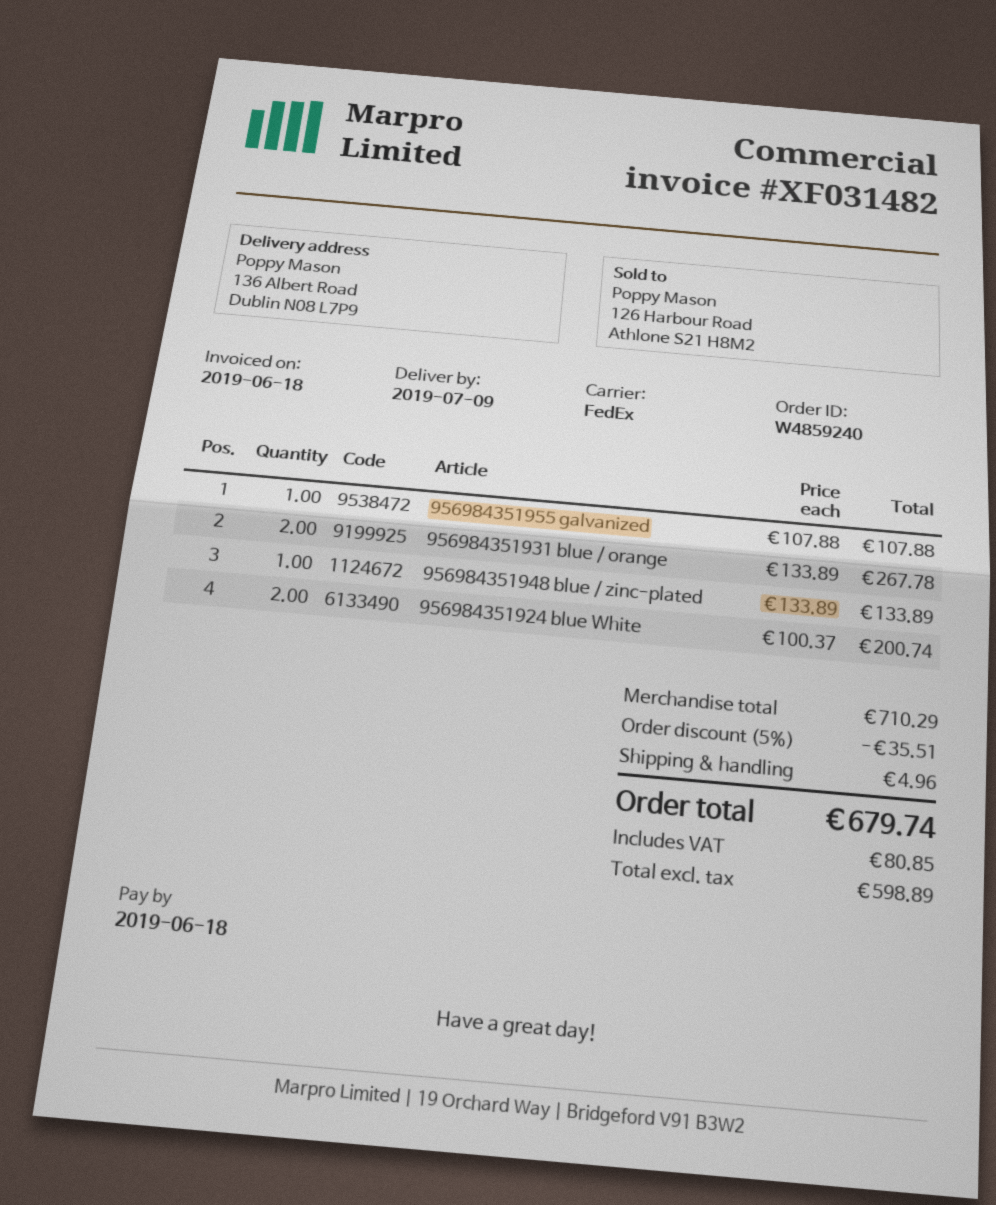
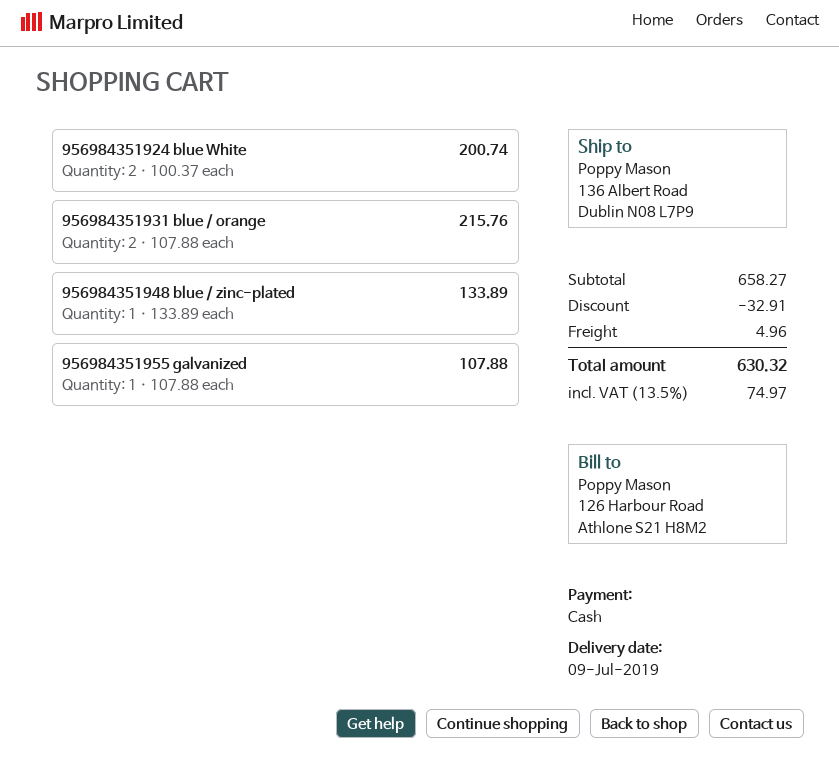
956984351931 blue / orange: 2 x 133.89 = 267.78 -> 2 x 107.88 = 215.76
subtotal: 710.29 -> 658.27
discount: 35.51 -> 32.91
tax: 80.85 -> 74.97
total: 679.74 -> 630.32

